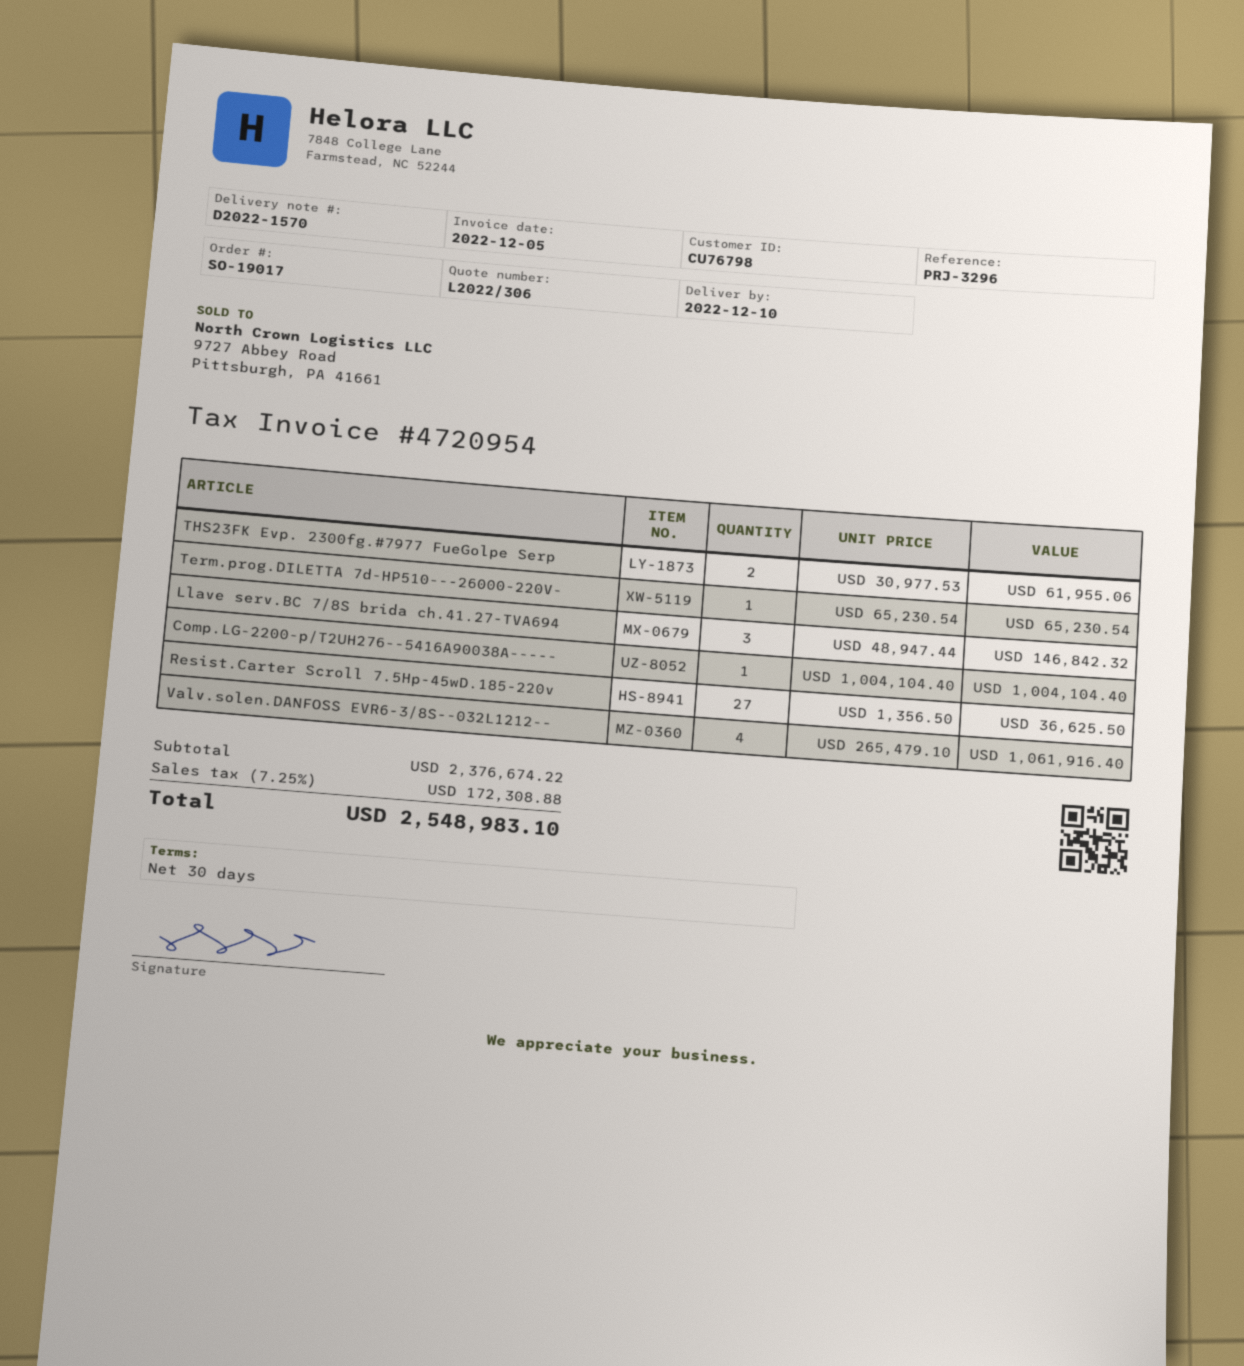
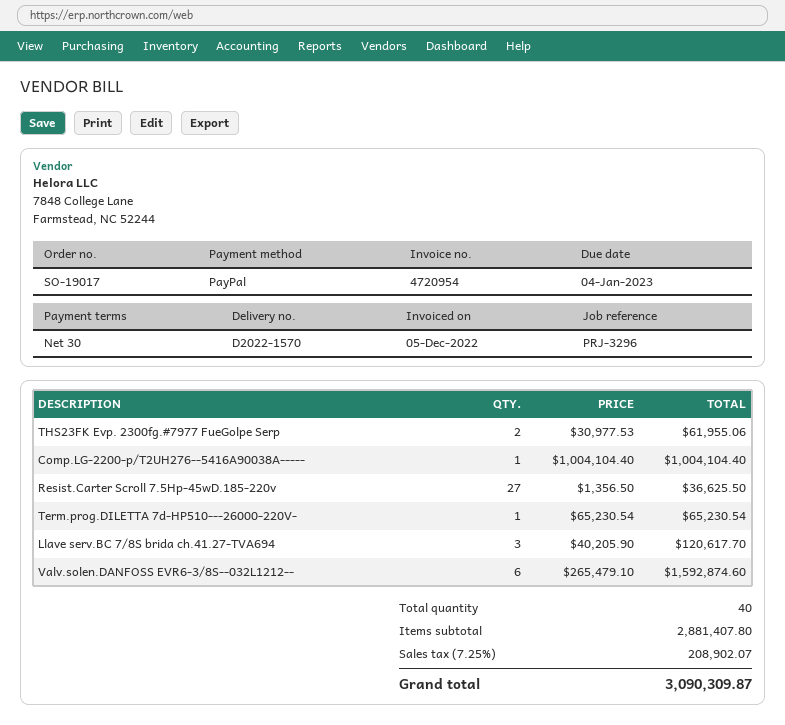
Llave serv.BC 7/8S brida ch.41.27-TVA694: 3 x 48947.44 = 146842.32 -> 3 x 40205.90 = 120617.70
Valv.solen.DANFOSS EVR6-3/8S--032L1212--: 4 x 265479.10 = 1061916.40 -> 6 x 265479.10 = 1592874.60
subtotal: 2376674.22 -> 2881407.80
tax: 7.25% = 172308.88 -> 7.25% = 208902.07
total: 2548983.10 -> 3090309.87

